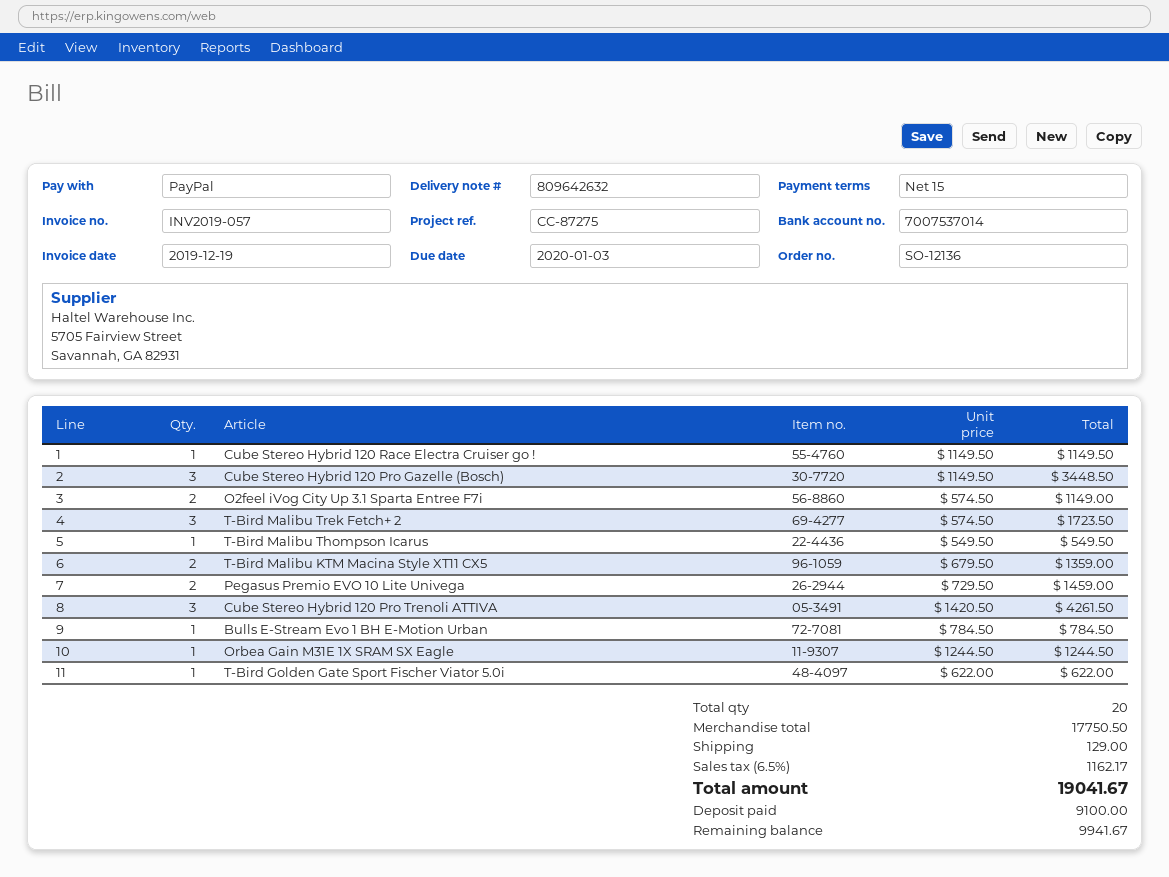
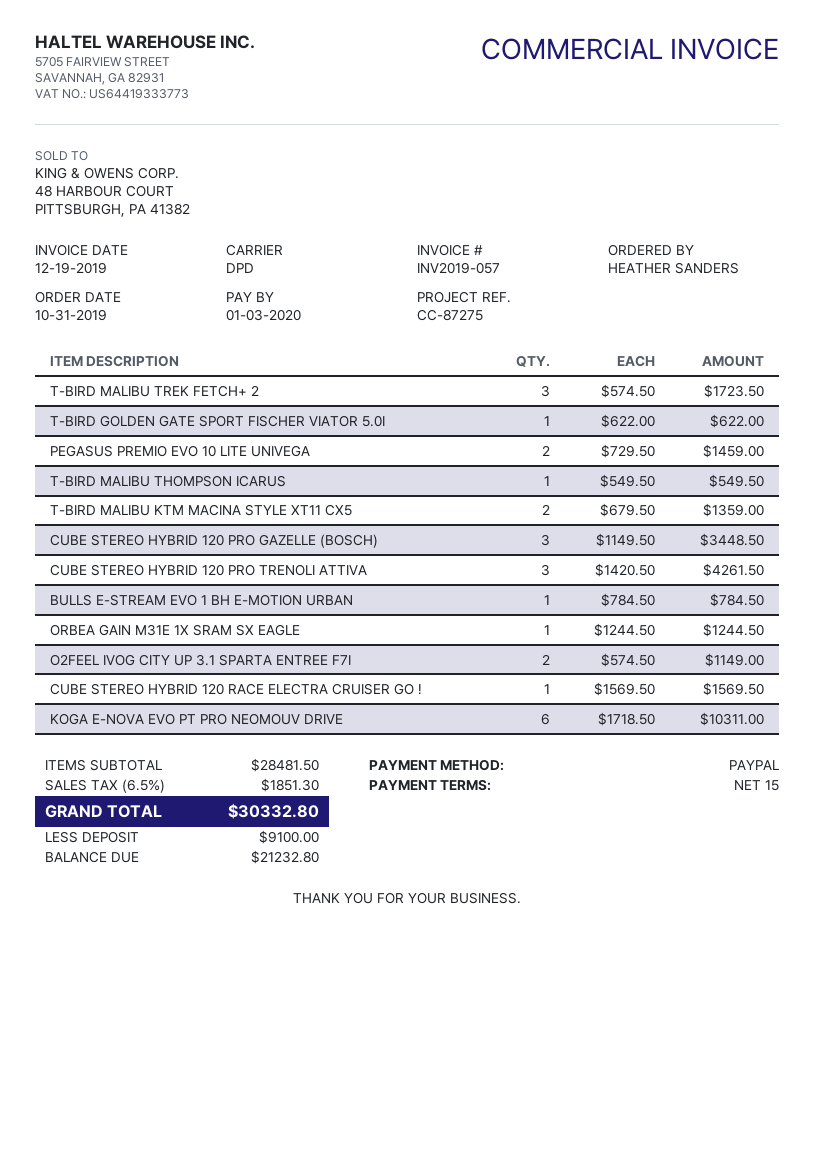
Cube Stereo Hybrid 120 Race Electra Cruiser go !: 1 x 1149.50 = 1149.50 -> 1 x 1569.50 = 1569.50
KOGA E-NOVA EVO PT PRO NEOMOUV DRIVE: none -> 6 x 1718.50 = 10311.00
subtotal: 17750.50 -> 28481.50
shipping: 129.00 -> none
tax: 6.5% = 1162.17 -> 6.5% = 1851.30
total: 19041.67 -> 30332.80
balance: 9941.67 -> 21232.80

